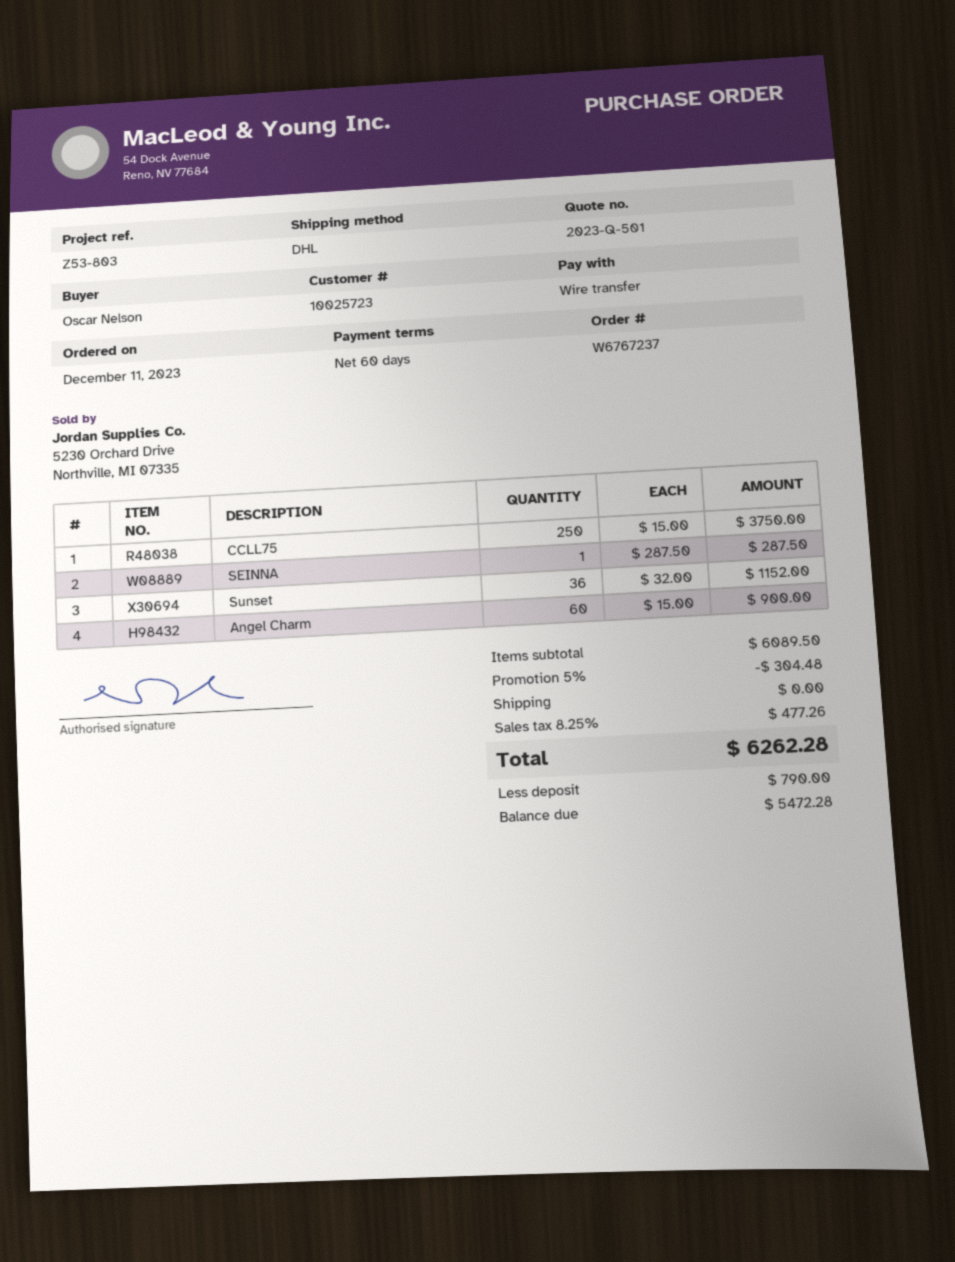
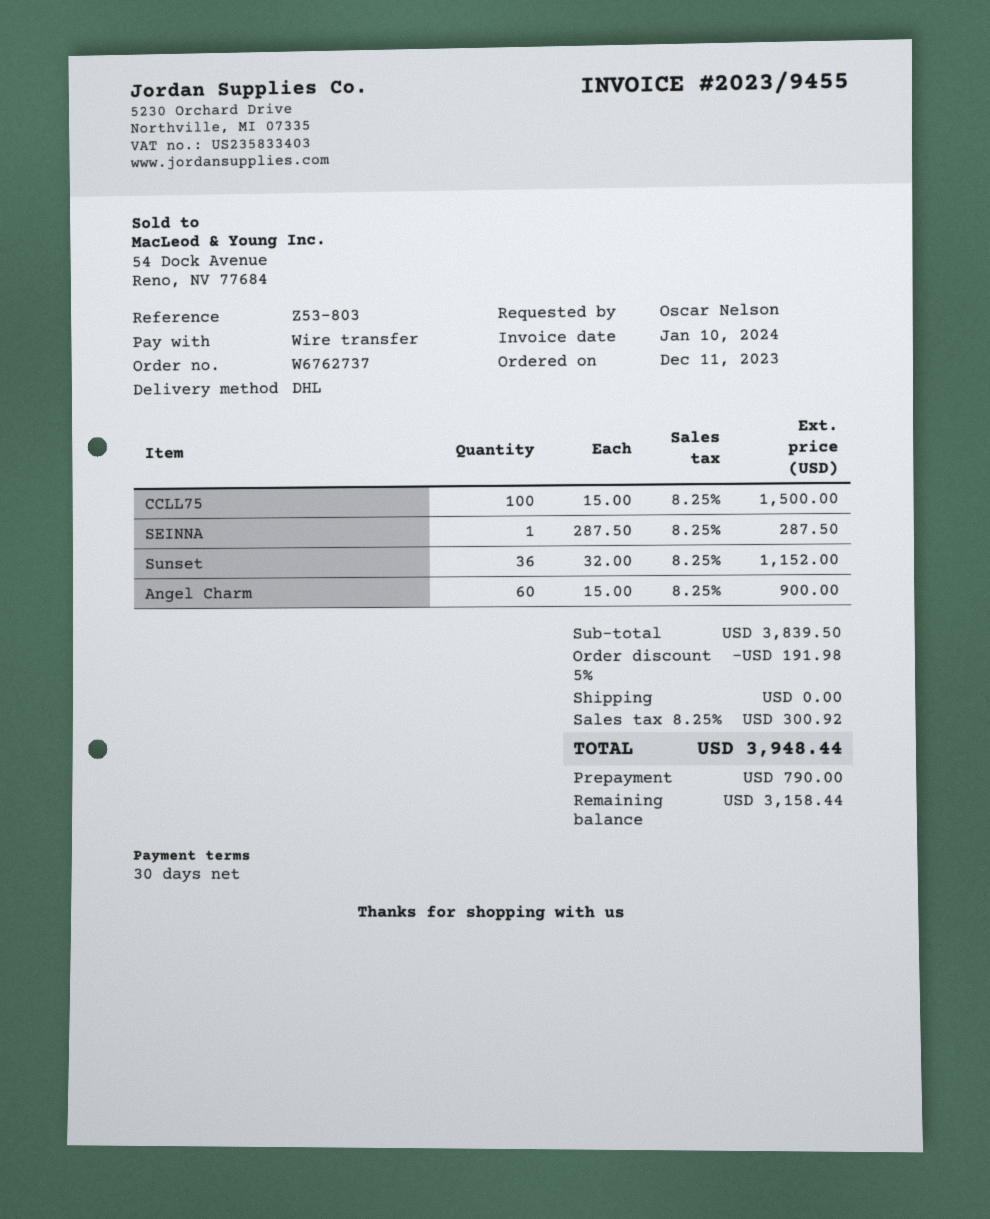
order number: W6767237 -> W6762737
payment terms: 60 days -> 30 days
CCLL75: 250 x 15.00 = 3750.00 -> 100 x 15.00 = 1500.00
subtotal: 6089.50 -> 3839.50
discount: 5% = 304.48 -> 5% = 191.98
tax: 8.25% = 477.26 -> 8.25% = 300.92
total: 6262.28 -> 3948.44
balance: 5472.28 -> 3158.44

